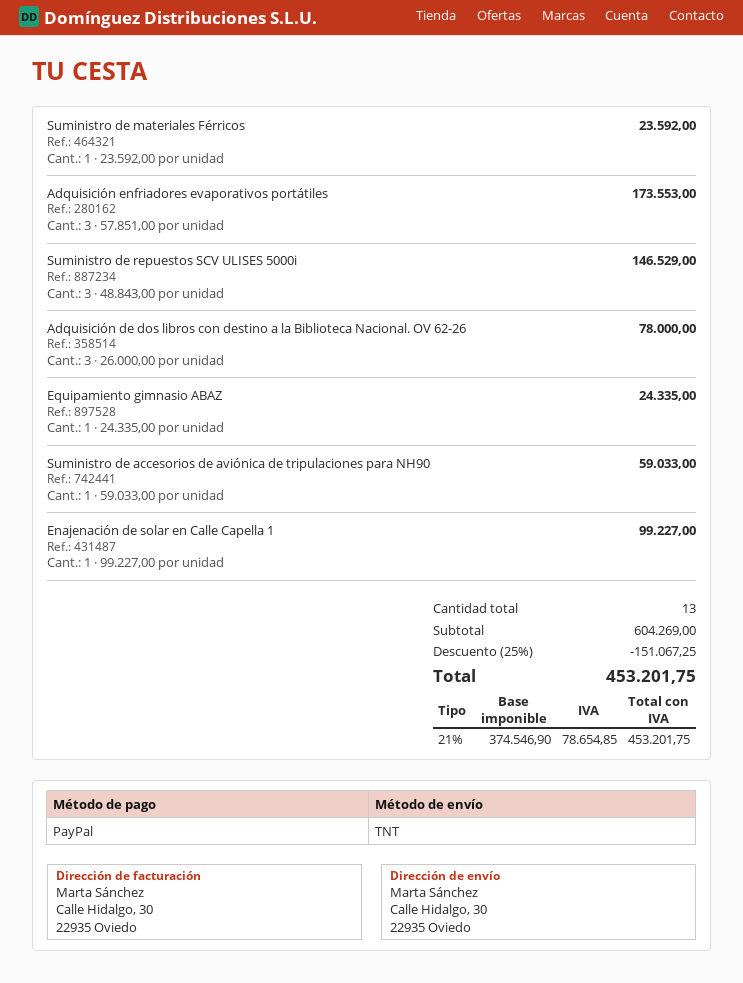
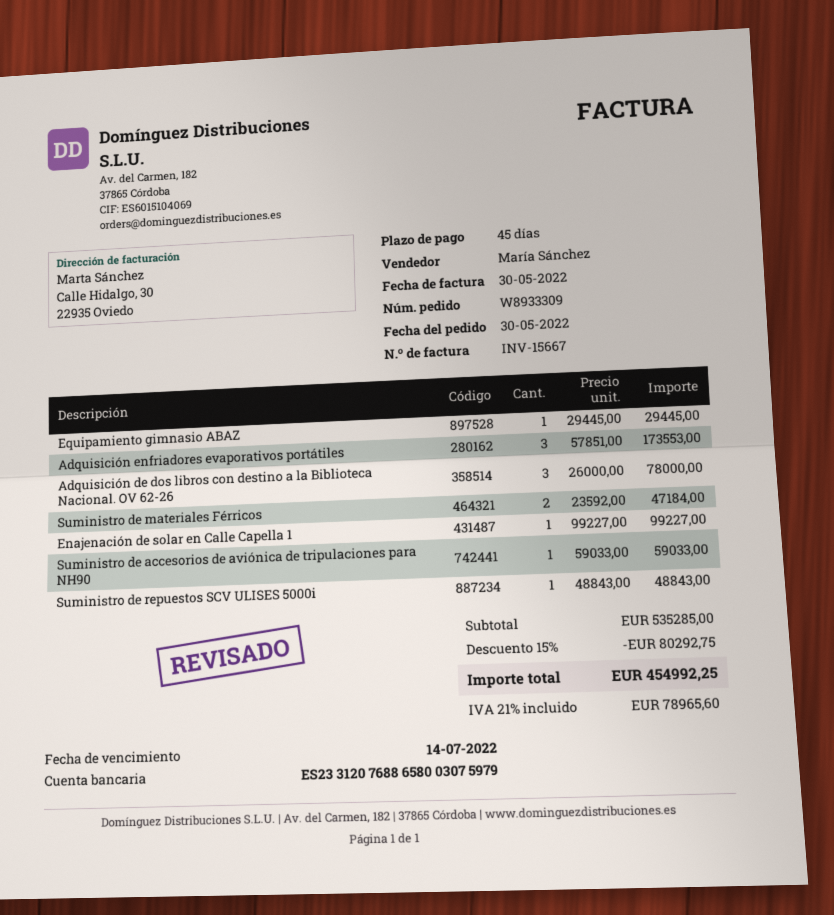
Suministro de materiales Férricos: 1 x 23592.00 = 23592.00 -> 2 x 23592.00 = 47184.00
Suministro de repuestos SCV ULISES 5000i: 3 x 48843.00 = 146529.00 -> 1 x 48843.00 = 48843.00
Equipamiento gimnasio ABAZ: 1 x 24335.00 = 24335.00 -> 1 x 29445.00 = 29445.00
subtotal: 604269.00 -> 535285.00
discount: 25% = 151067.25 -> 15% = 80292.75
tax: 21% = 78654.85 -> 21% = 78965.60
total: 453201.75 -> 454992.25

